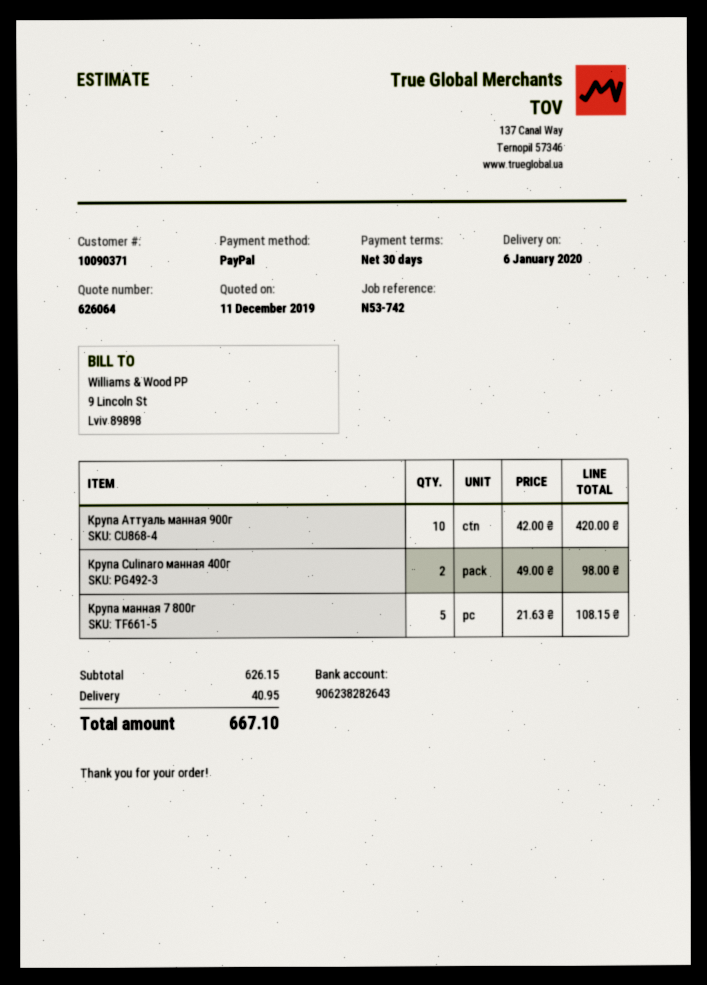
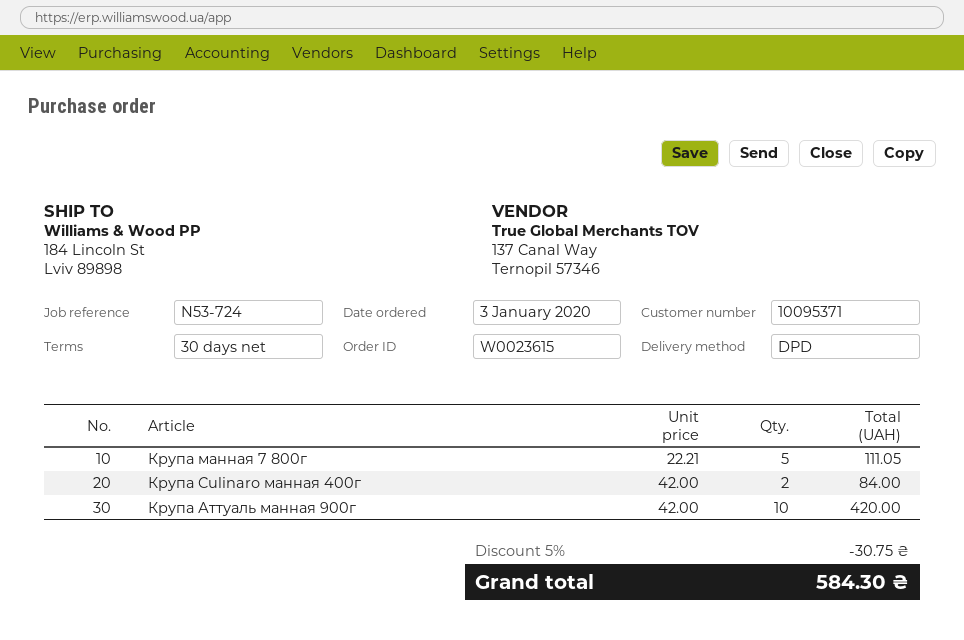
customer number: 10090371 -> 10095371
reference: N53-742 -> N53-724
Крупа Culinaro манная 400г: 2 x 49.00 = 98.00 -> 2 x 42.00 = 84.00
Крупа манная 7 800г: 5 x 21.63 = 108.15 -> 5 x 22.21 = 111.05
discount: none -> 5% = 30.75
shipping: 40.95 -> none
total: 667.10 -> 584.30

